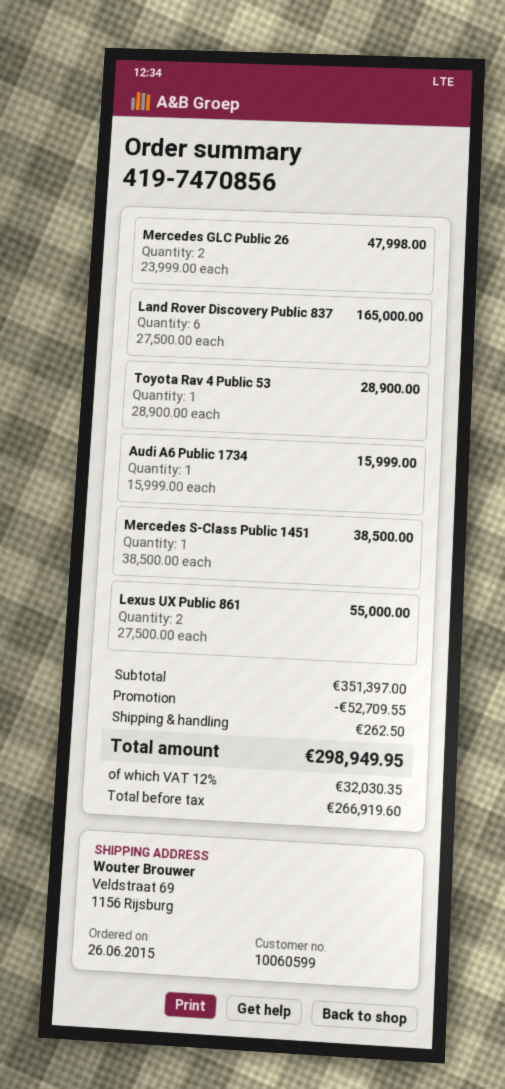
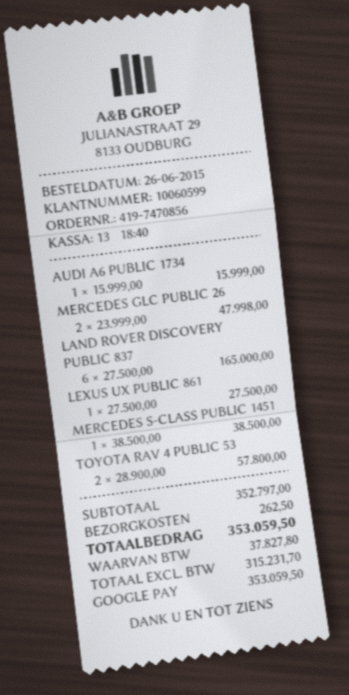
Toyota Rav 4 Public 53: 1 x 28900.00 = 28900.00 -> 2 x 28900.00 = 57800.00
Lexus UX Public 861: 2 x 27500.00 = 55000.00 -> 1 x 27500.00 = 27500.00
subtotal: 351397.00 -> 352797.00
discount: 52709.55 -> none
net: 266919.60 -> 315231.70
tax: 32030.35 -> 37827.80
total: 298949.95 -> 353059.50

